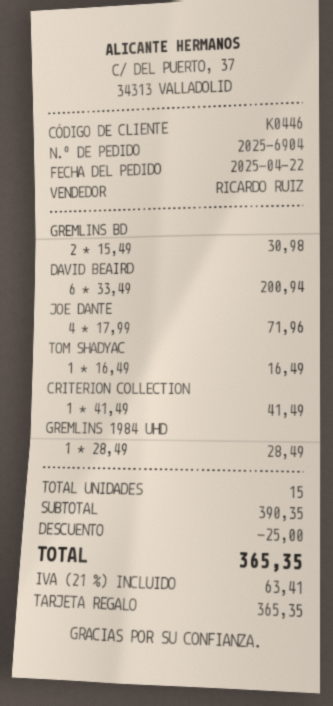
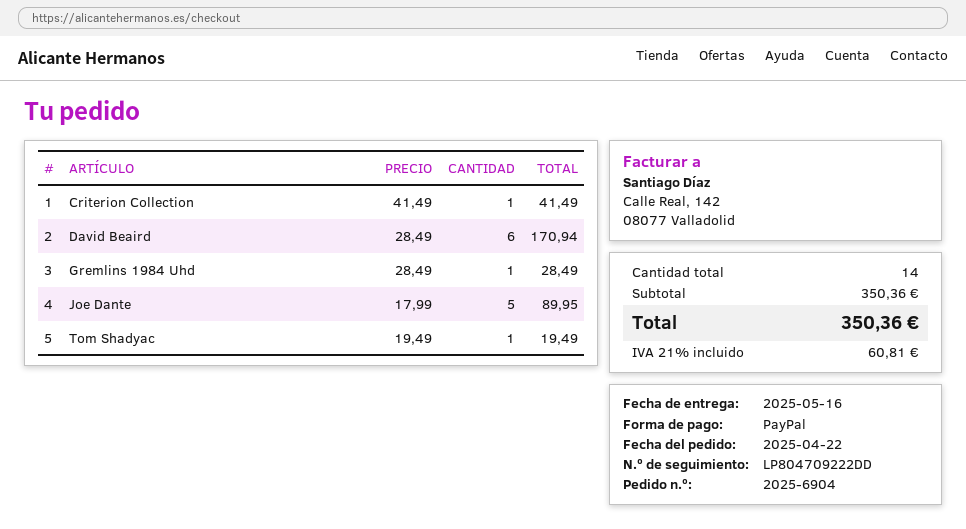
payment method: gift card -> PayPal
GREMLINS BD: 2 x 15.49 = 30.98 -> none
DAVID BEAIRD: 6 x 33.49 = 200.94 -> 6 x 28.49 = 170.94
JOE DANTE: 4 x 17.99 = 71.96 -> 5 x 17.99 = 89.95
TOM SHADYAC: 1 x 16.49 = 16.49 -> 1 x 19.49 = 19.49
total quantity: 15 -> 14
subtotal: 390.35 -> 350.36
discount: 25.00 -> none
tax: 21% = 63.41 -> 21% = 60.81
total: 365.35 -> 350.36

